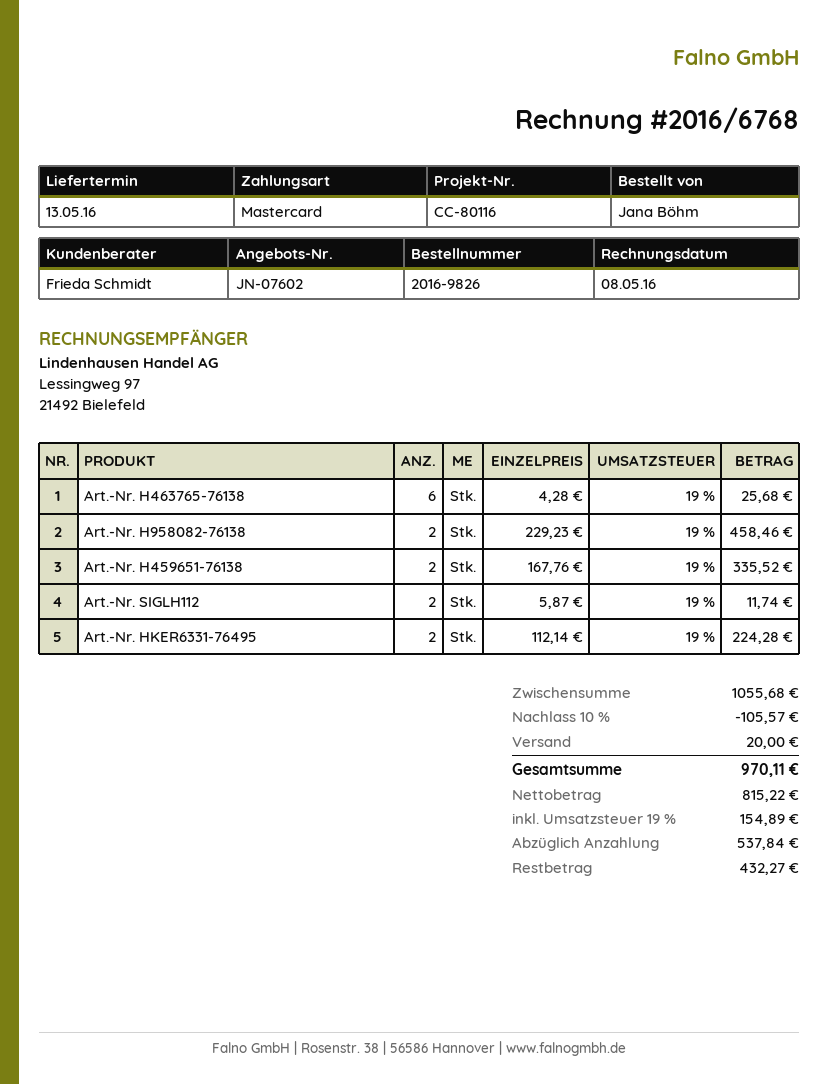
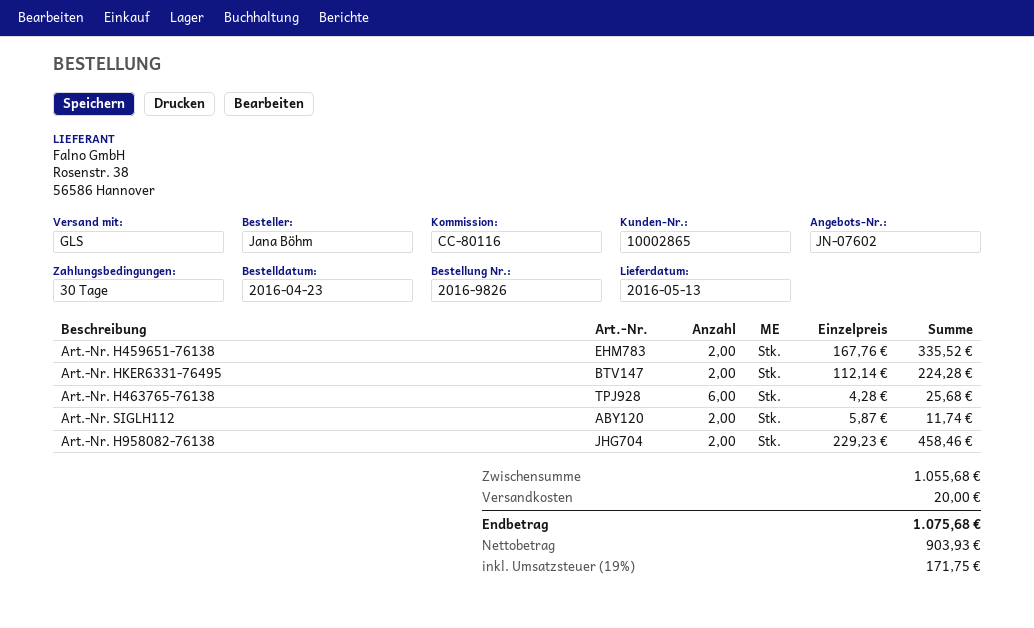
discount: 10% = 105.57 -> none
net: 815.22 -> 903.93
tax: 19% = 154.89 -> 19% = 171.75
total: 970.11 -> 1075.68

